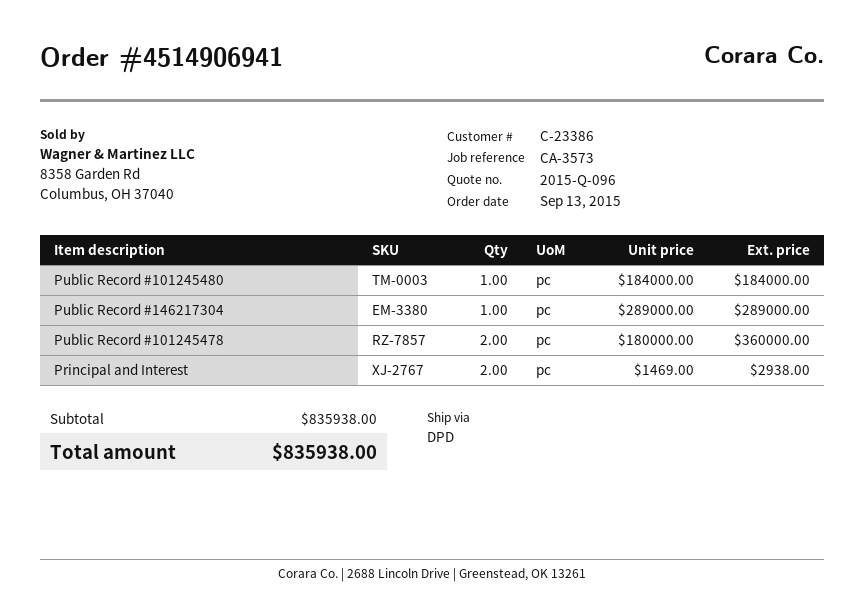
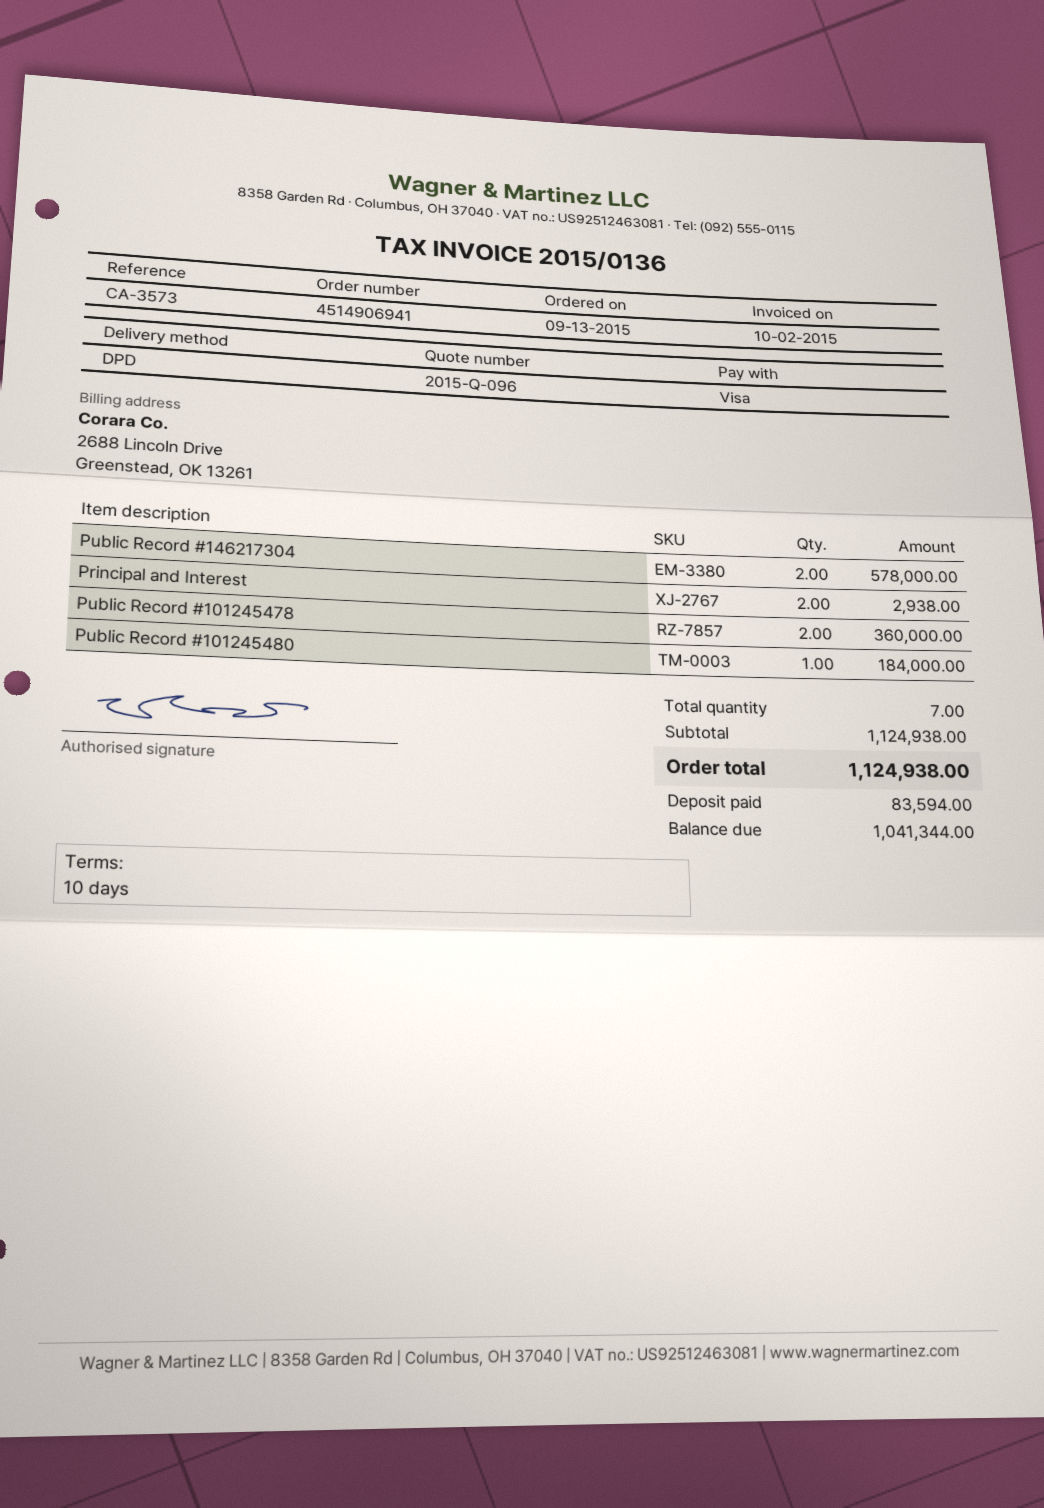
Public Record #146217304: 1 for 289000.00 -> 2 for 578000.00
subtotal: 835938.00 -> 1124938.00
total: 835938.00 -> 1124938.00

